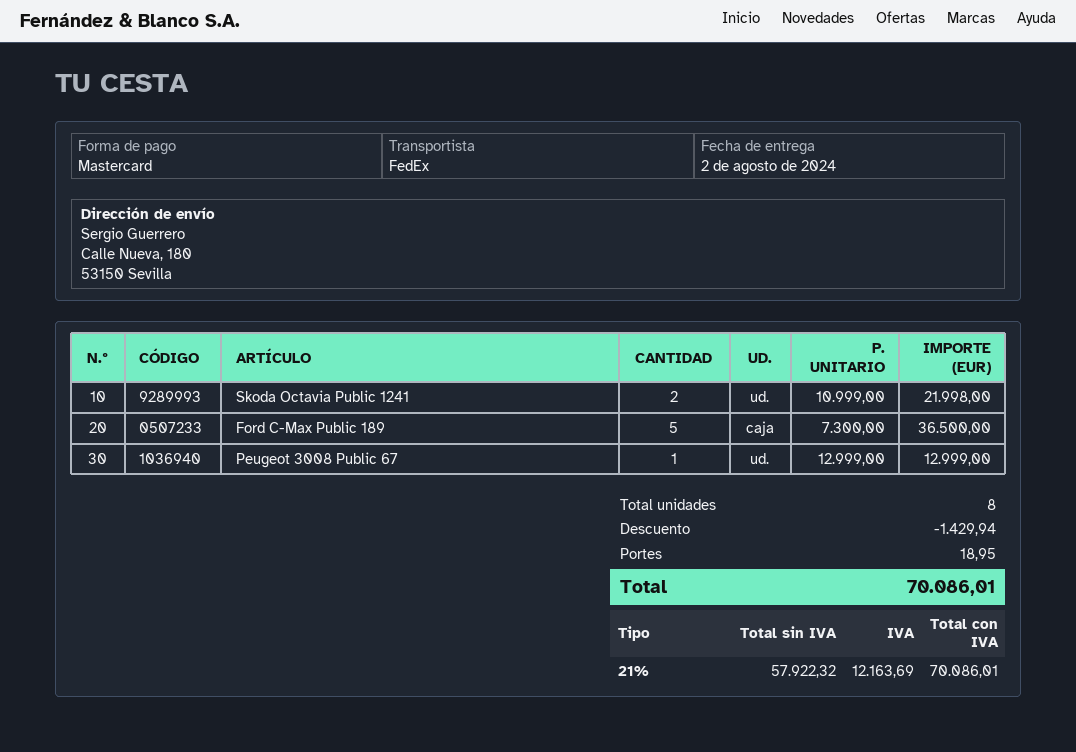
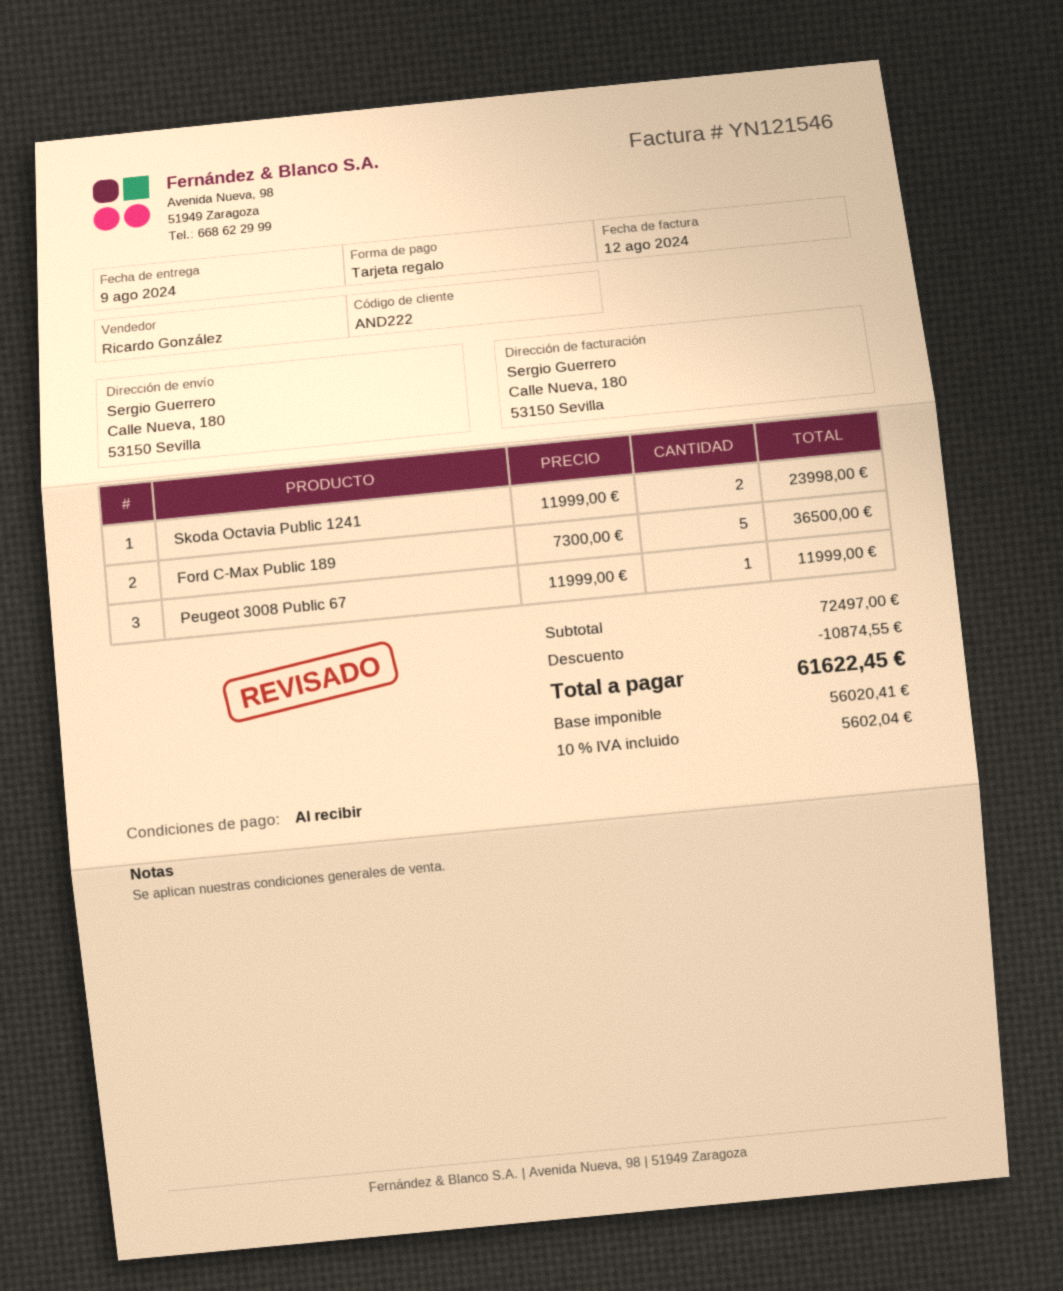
delivery date: 2024-08-02 -> 2024-08-09
payment method: Mastercard -> gift card
Skoda Octavia Public 1241: 2 x 10999.00 = 21998.00 -> 2 x 11999.00 = 23998.00
Peugeot 3008 Public 67: 1 x 12999.00 = 12999.00 -> 1 x 11999.00 = 11999.00
discount: 1429.94 -> 10874.55
shipping: 18.95 -> none
net: 57922.32 -> 56020.41
tax: 21% = 12163.69 -> 10% = 5602.04
total: 70086.01 -> 61622.45

